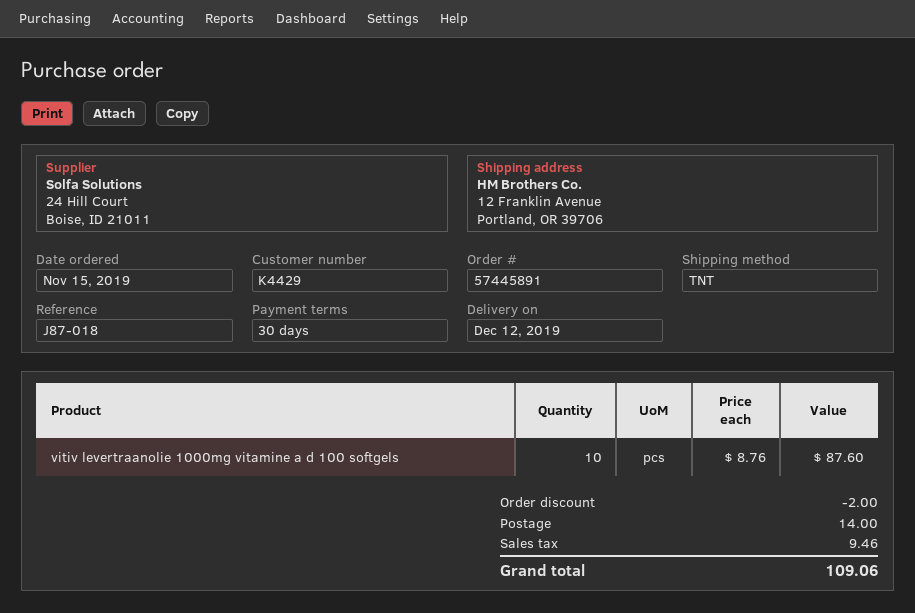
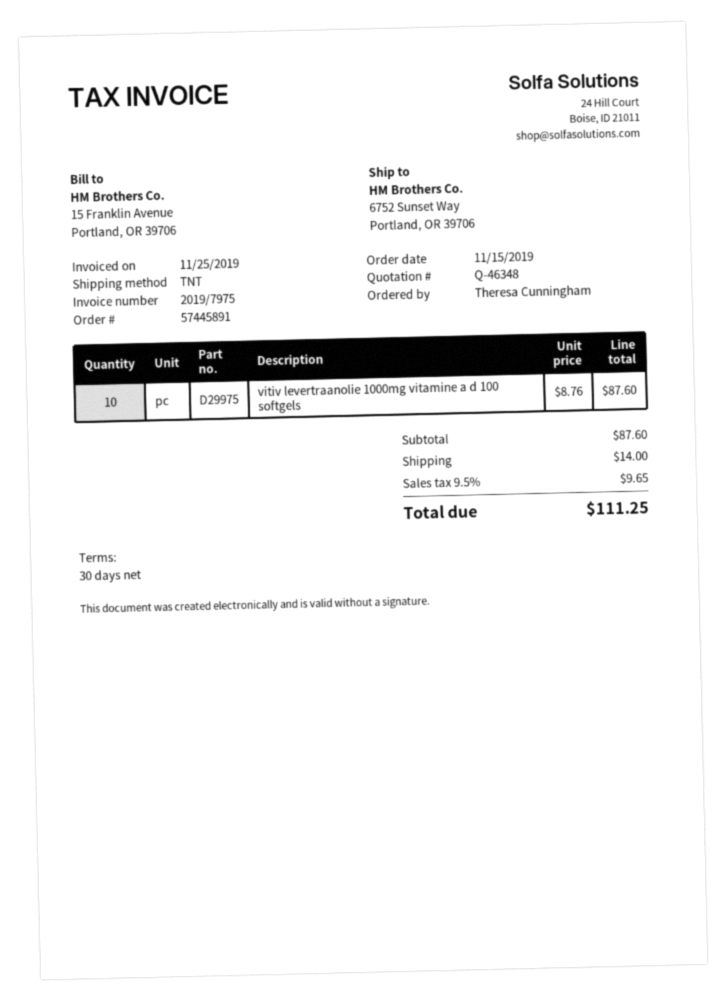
ship to: 12 Franklin Avenue, Portland, OR 39706 -> 6752 Sunset Way, Portland, OR 39706
discount: 2.00 -> none
tax: 9.46 -> 9.65
total: 109.06 -> 111.25

